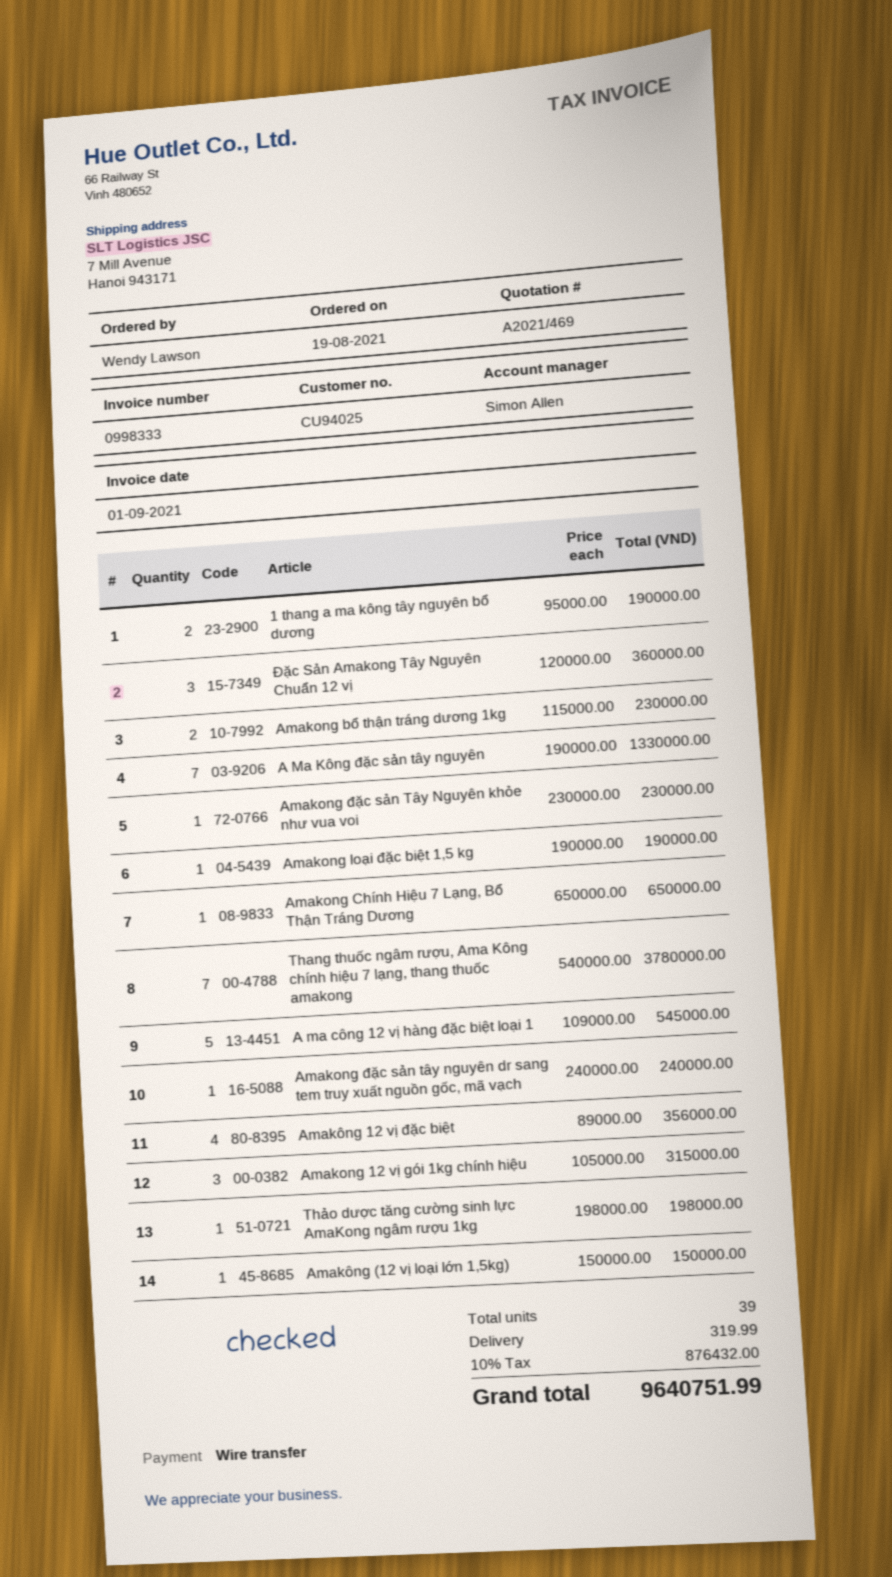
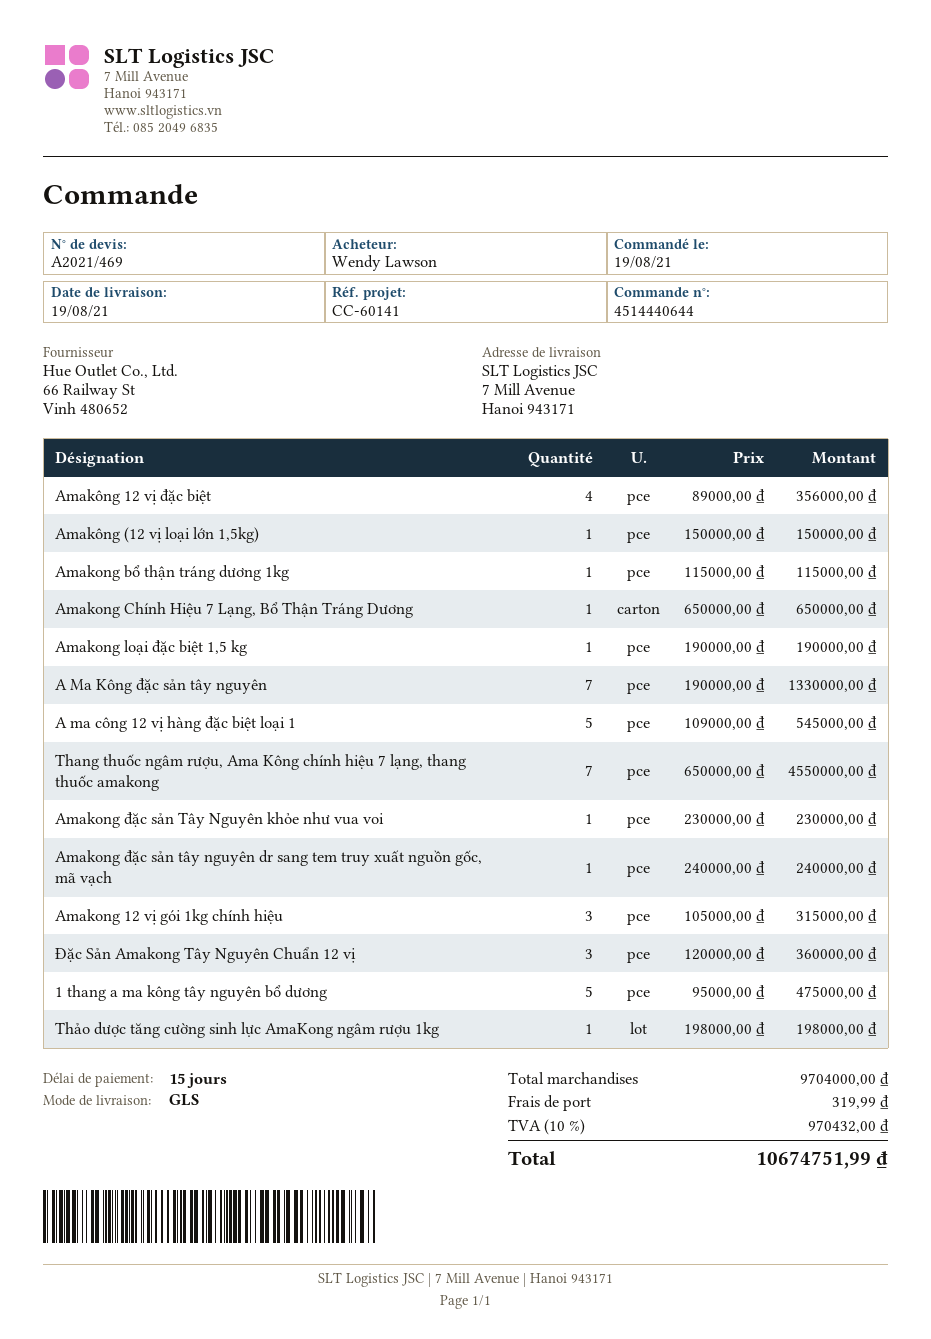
1 thang a ma kông tây nguyên bổ dương: 2 x 95000.00 = 190000.00 -> 5 x 95000.00 = 475000.00
Amakong bổ thận tráng dương 1kg: 2 x 115000.00 = 230000.00 -> 1 x 115000.00 = 115000.00
Thang thuốc ngâm rượu, Ama Kông chính hiệu 7 lạng, thang thuốc amakong: 7 x 540000.00 = 3780000.00 -> 7 x 650000.00 = 4550000.00
tax: 10% = 876432.00 -> 10% = 970432.00
total: 9640751.99 -> 10674751.99

